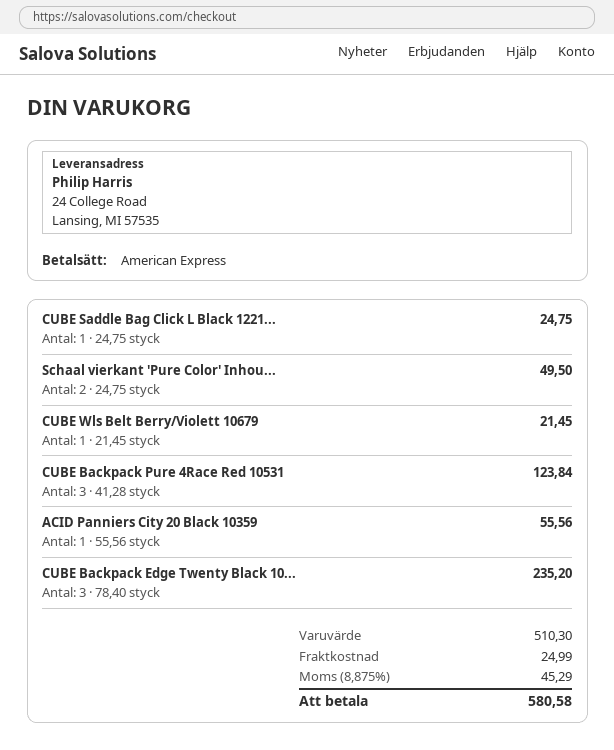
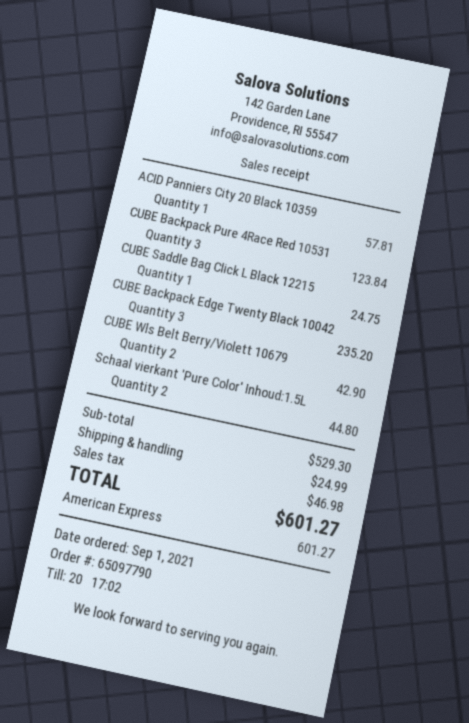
Schaal vierkant 'Pure Color' Inhou...: 2 for 49.50 -> 2 for 44.80
CUBE Wls Belt Berry/Violett 10679: 1 for 21.45 -> 2 for 42.90
ACID Panniers City 20 Black 10359: 1 for 55.56 -> 1 for 57.81
subtotal: 510.30 -> 529.30
tax: 45.29 -> 46.98
total: 580.58 -> 601.27

